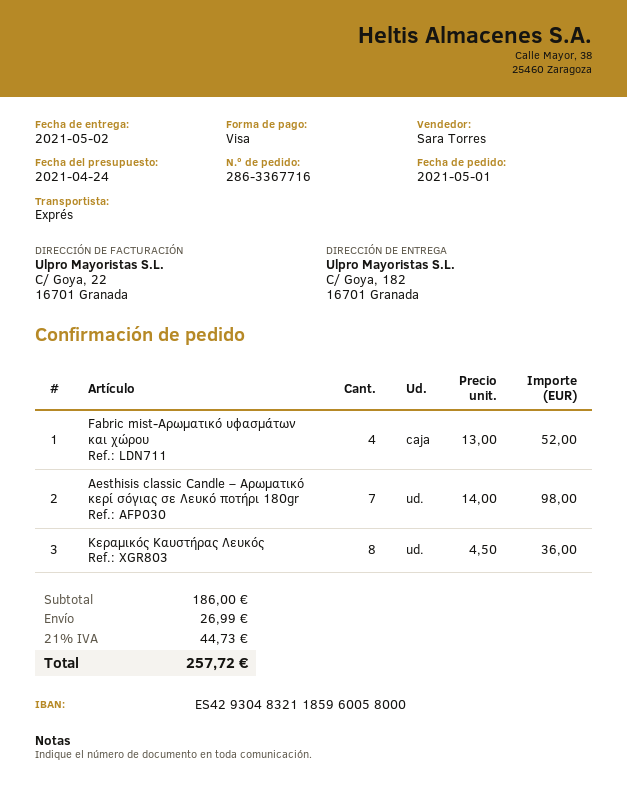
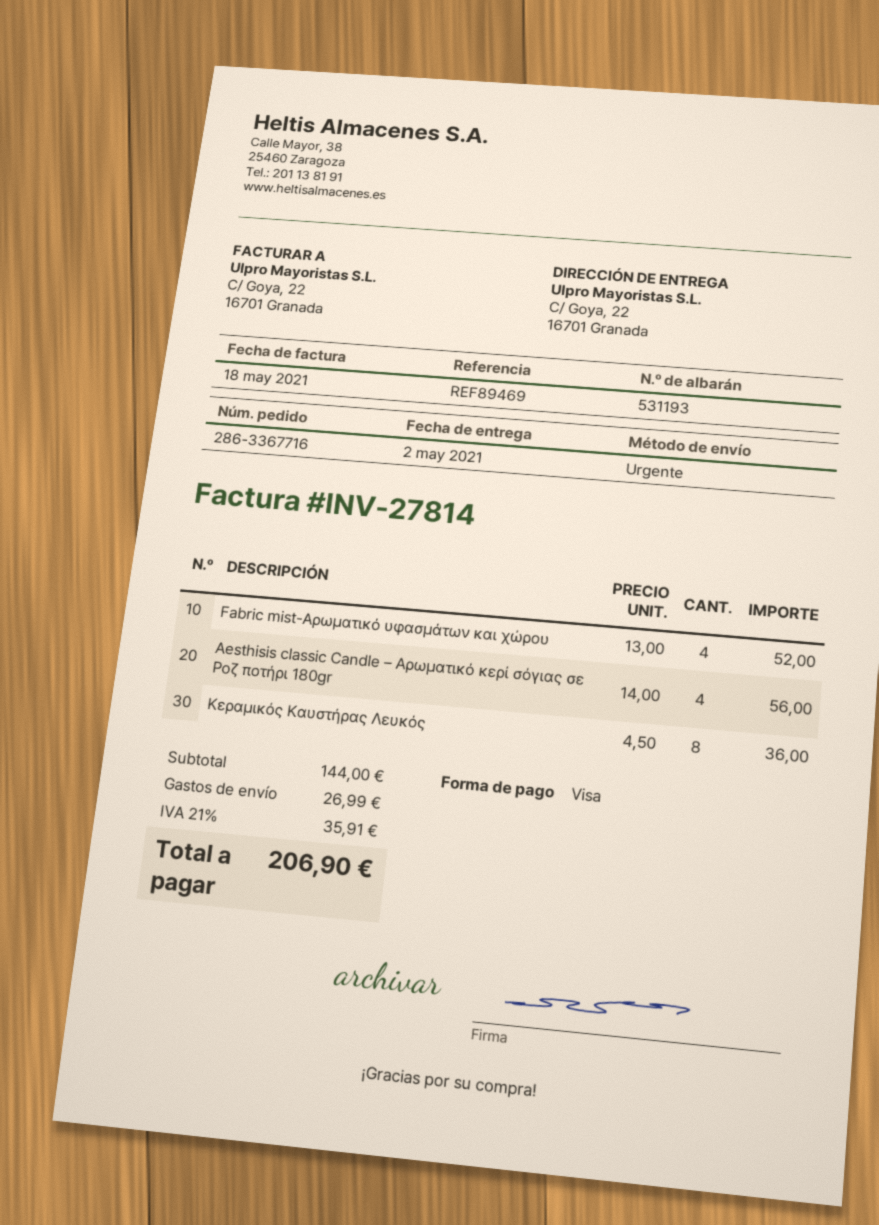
ship to: C/ Goya, 182, 16701 Granada -> C/ Goya, 22, 16701 Granada
Aesthisis classic Candle – Αρωματικό κερί σόγιας σε Λευκό ποτήρι 180gr: 7 x 14.00 = 98.00 -> none
Aesthisis classic Candle – Αρωματικό κερί σόγιας σε Ροζ ποτήρι 180gr: none -> 4 x 14.00 = 56.00
subtotal: 186.00 -> 144.00
tax: 21% = 44.73 -> 21% = 35.91
total: 257.72 -> 206.90

